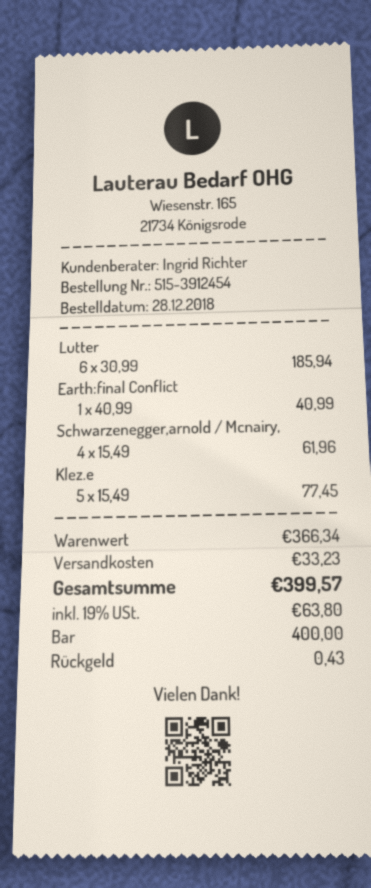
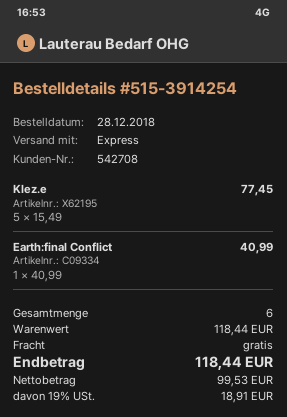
order number: 515-3912454 -> 515-3914254
Lutter: 6 x 30.99 = 185.94 -> none
Schwarzenegger,arnold / Mcnairy,: 4 x 15.49 = 61.96 -> none
subtotal: 366.34 -> 118.44
shipping: 33.23 -> 0.00
tax: 19% = 63.80 -> 19% = 18.91
total: 399.57 -> 118.44

